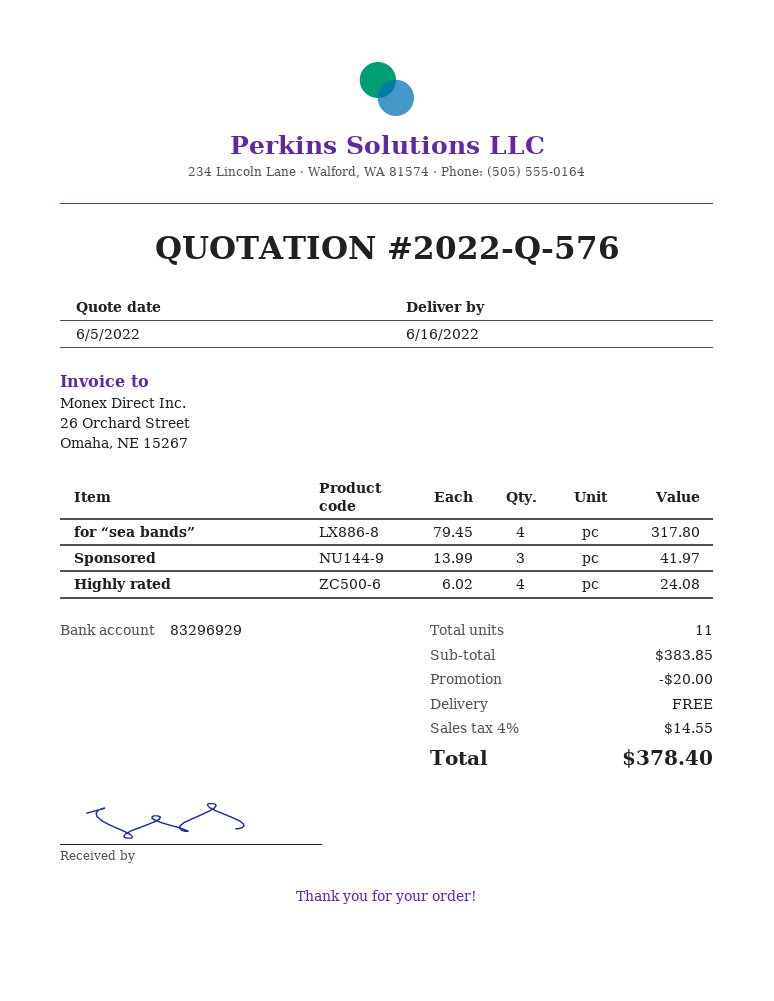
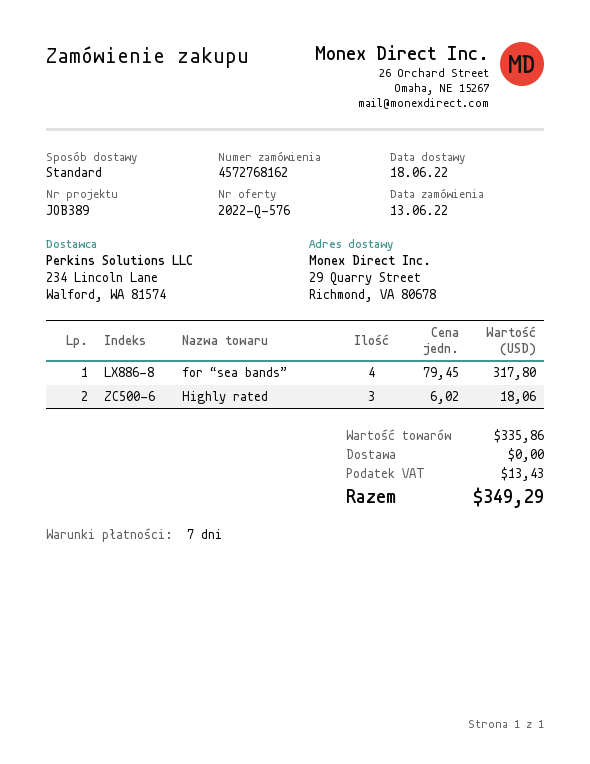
delivery date: 2022-06-16 -> 2022-06-18
Sponsored: 3 x 13.99 = 41.97 -> none
Highly rated: 4 x 6.02 = 24.08 -> 3 x 6.02 = 18.06
subtotal: 383.85 -> 335.86
discount: 20.00 -> none
tax: 14.55 -> 13.43
total: 378.40 -> 349.29

